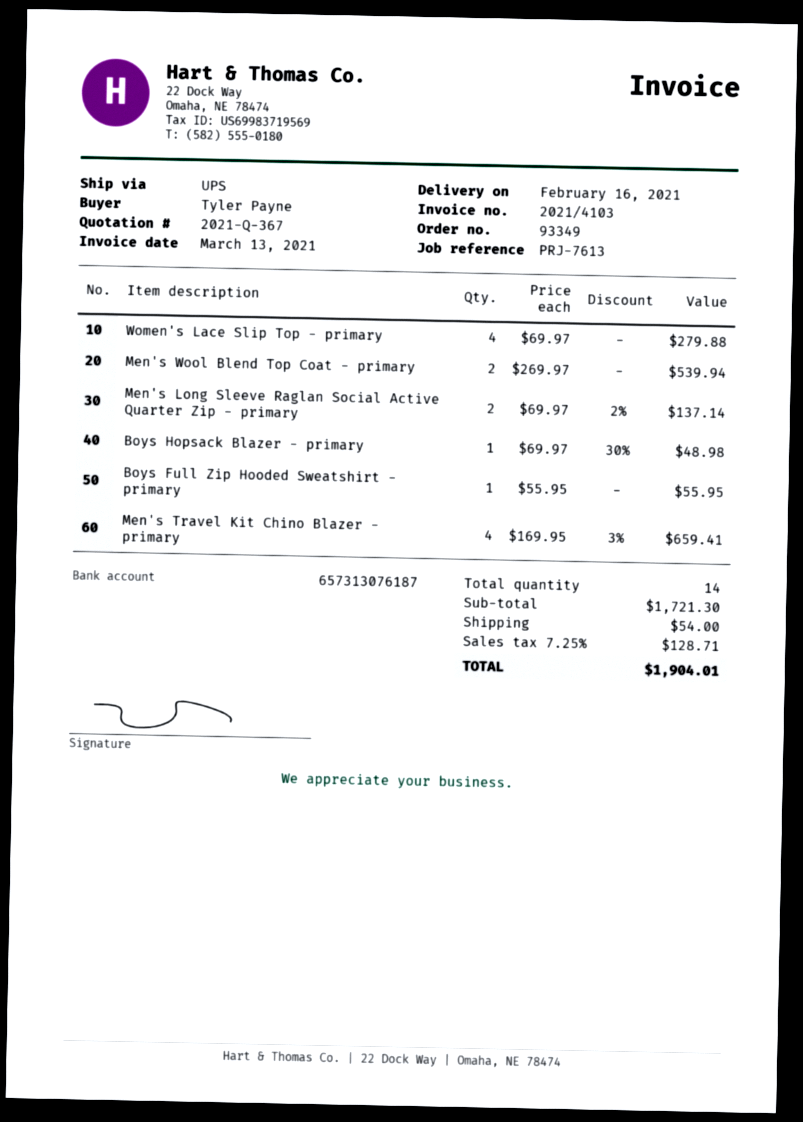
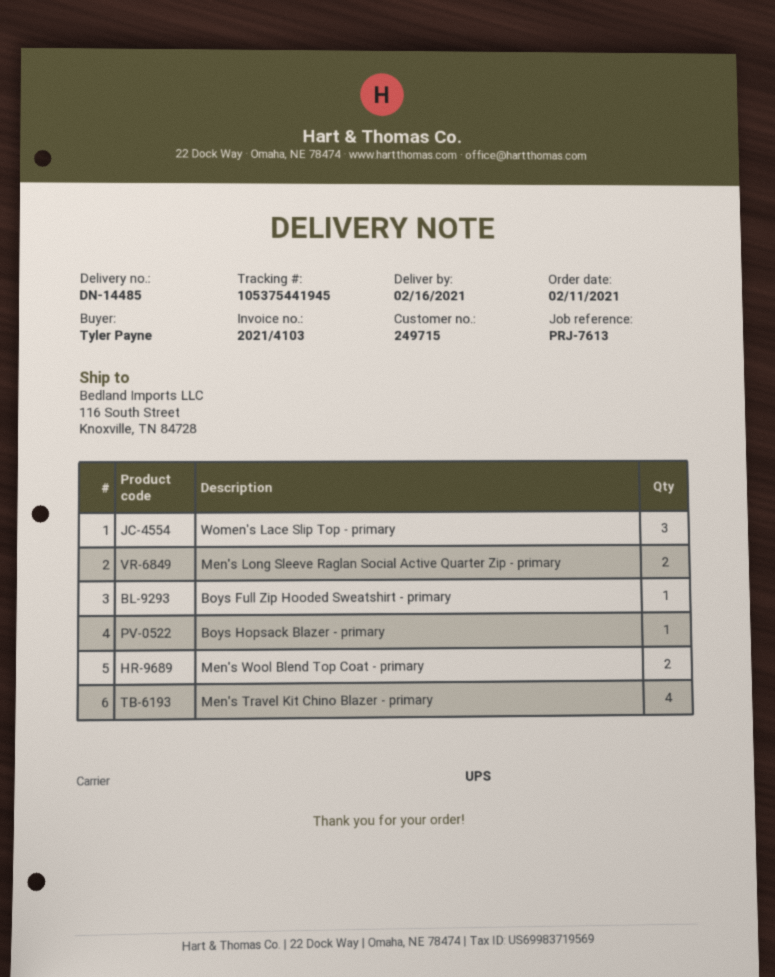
Women's Lace Slip Top - primary: 4 -> 3

